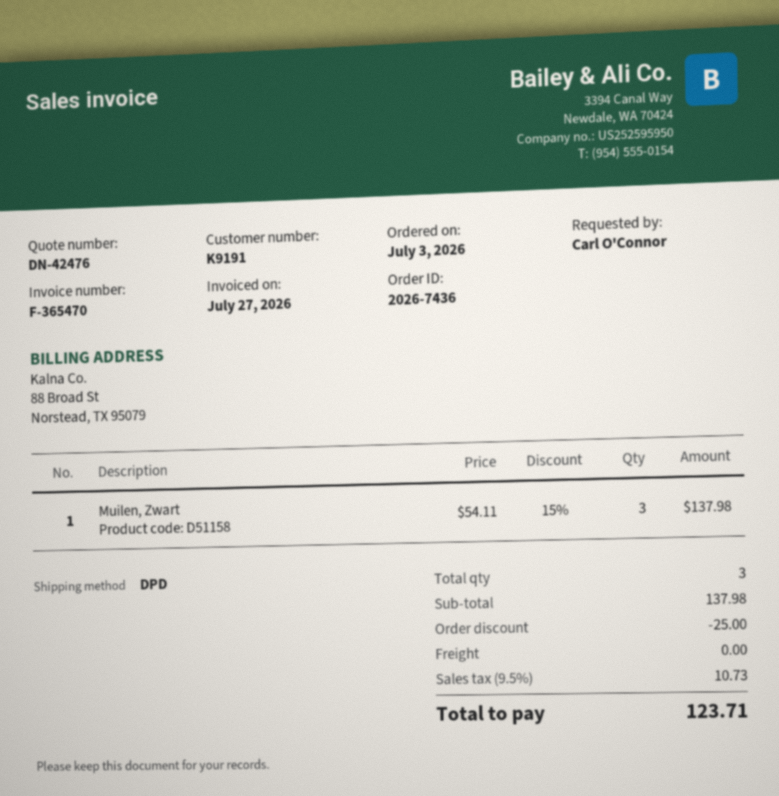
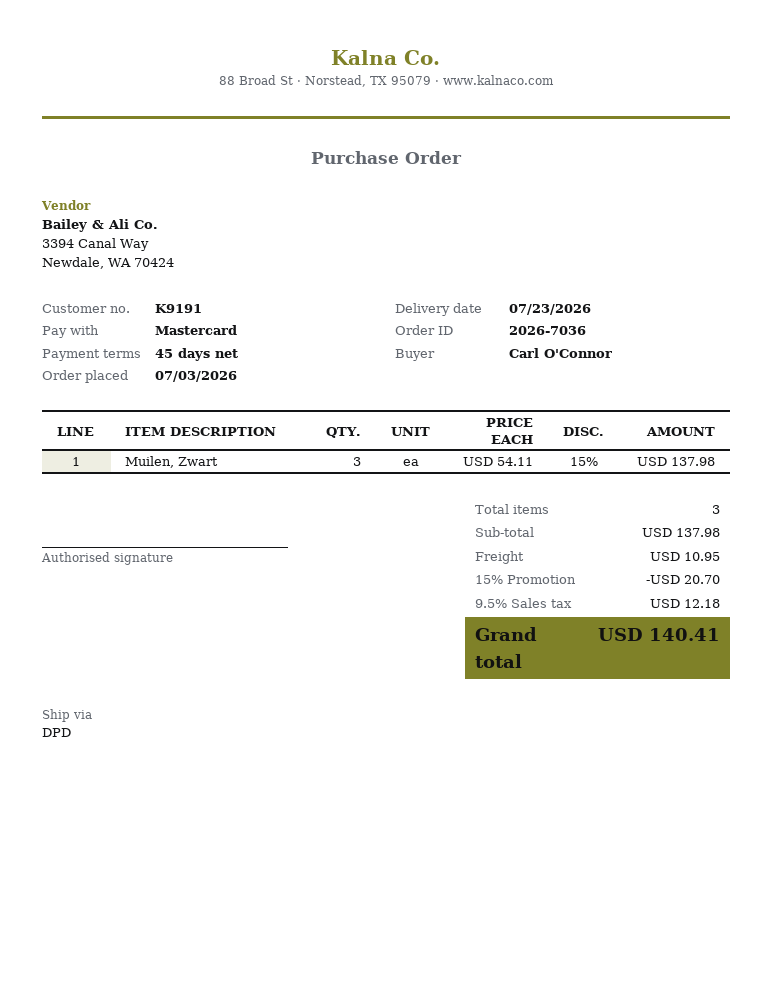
order number: 2026-7436 -> 2026-7036
discount: 25.00 -> 20.70
shipping: 0.00 -> 10.95
tax: 9.5% = 10.73 -> 9.5% = 12.18
total: 123.71 -> 140.41

